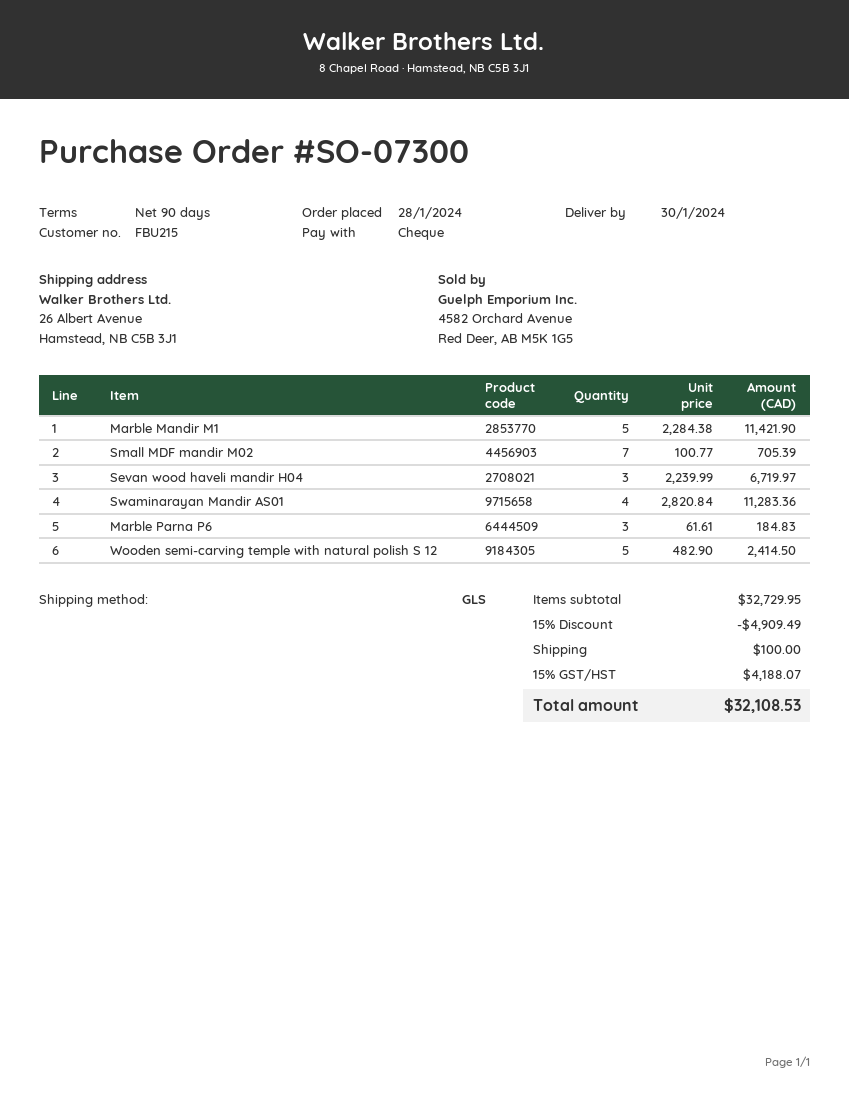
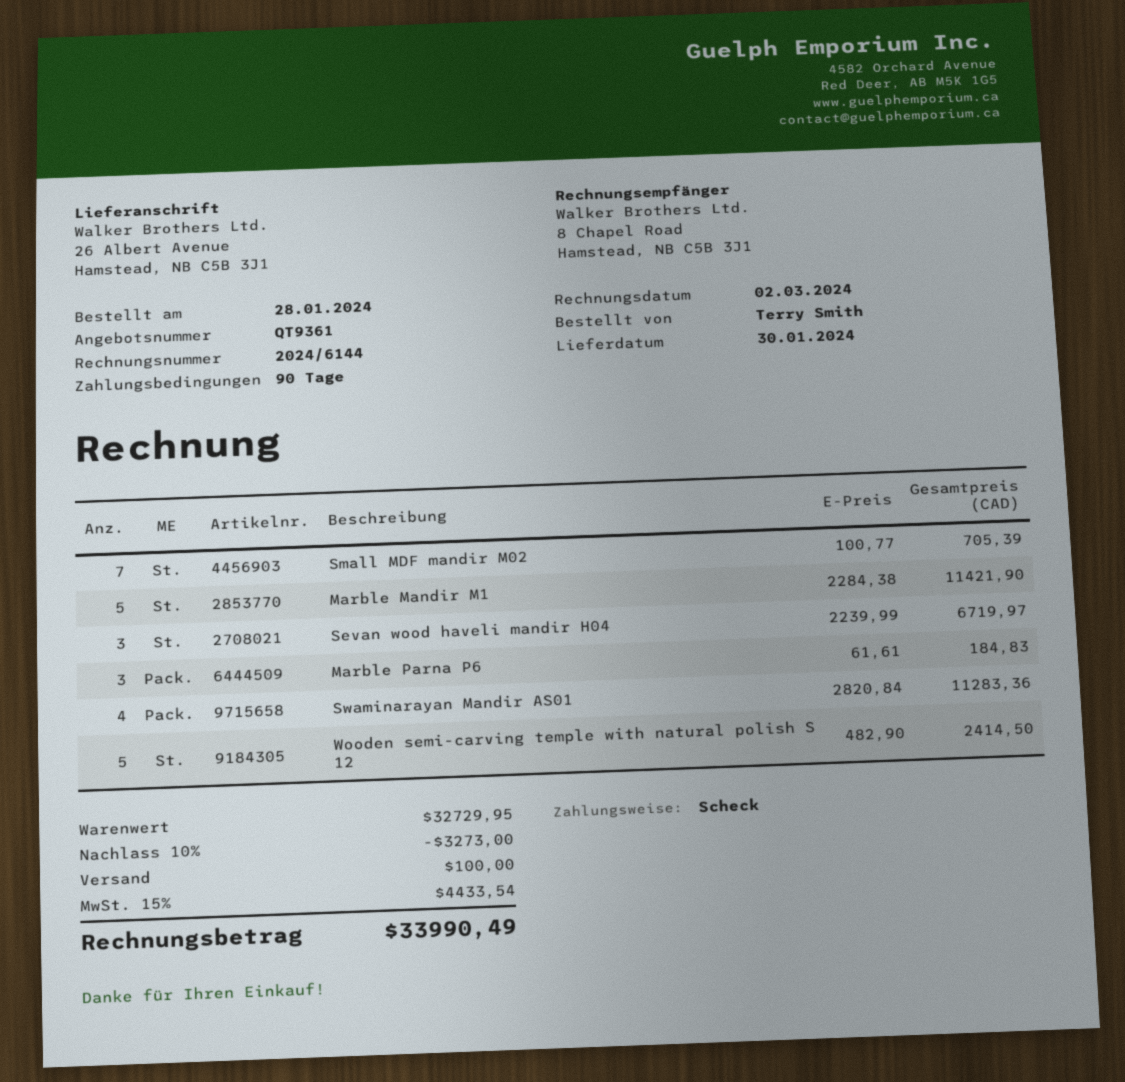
discount: 15% = 4909.49 -> 10% = 3273.00
tax: 15% = 4188.07 -> 15% = 4433.54
total: 32108.53 -> 33990.49

